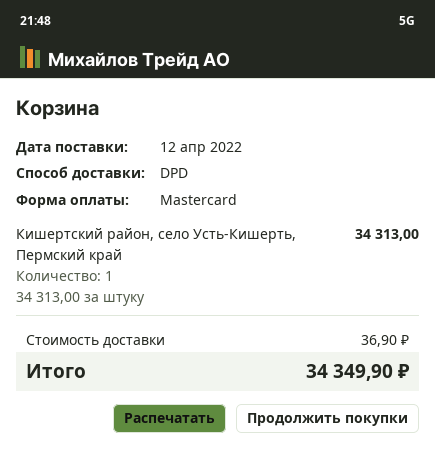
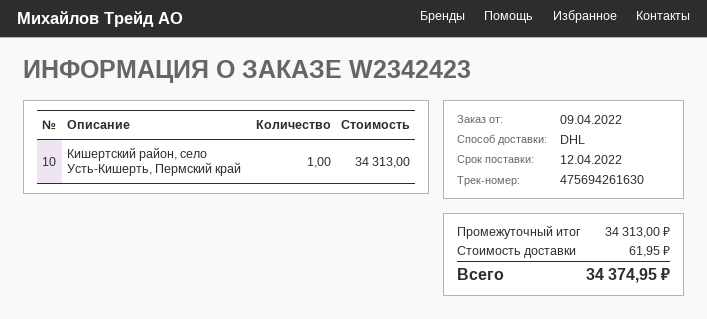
shipping method: DPD -> DHL
shipping: 36.90 -> 61.95
total: 34349.90 -> 34374.95

